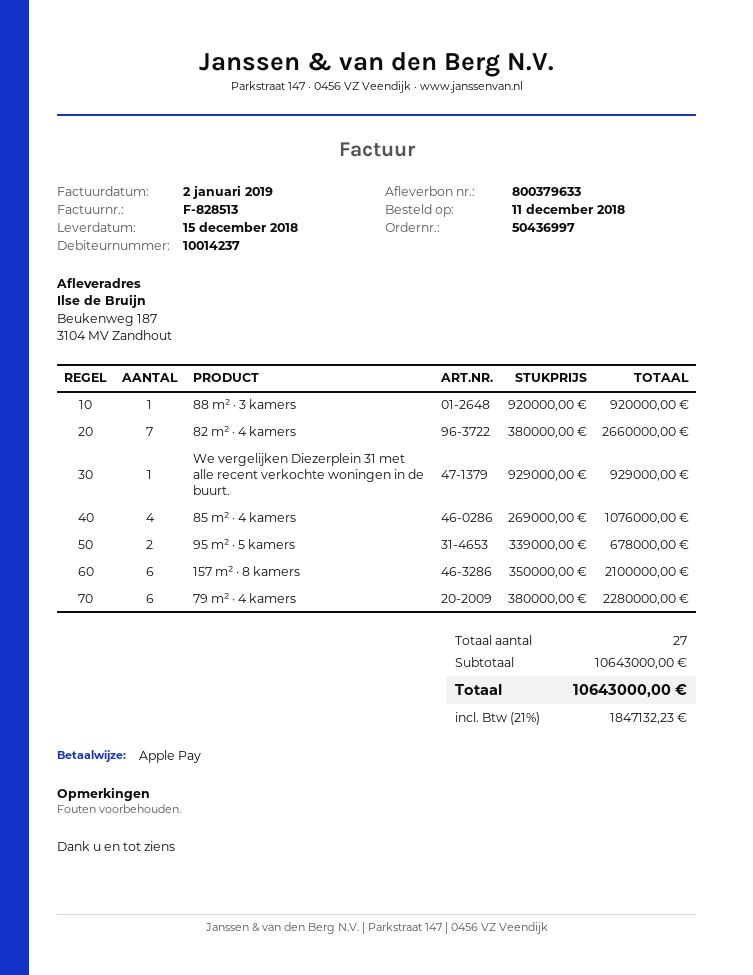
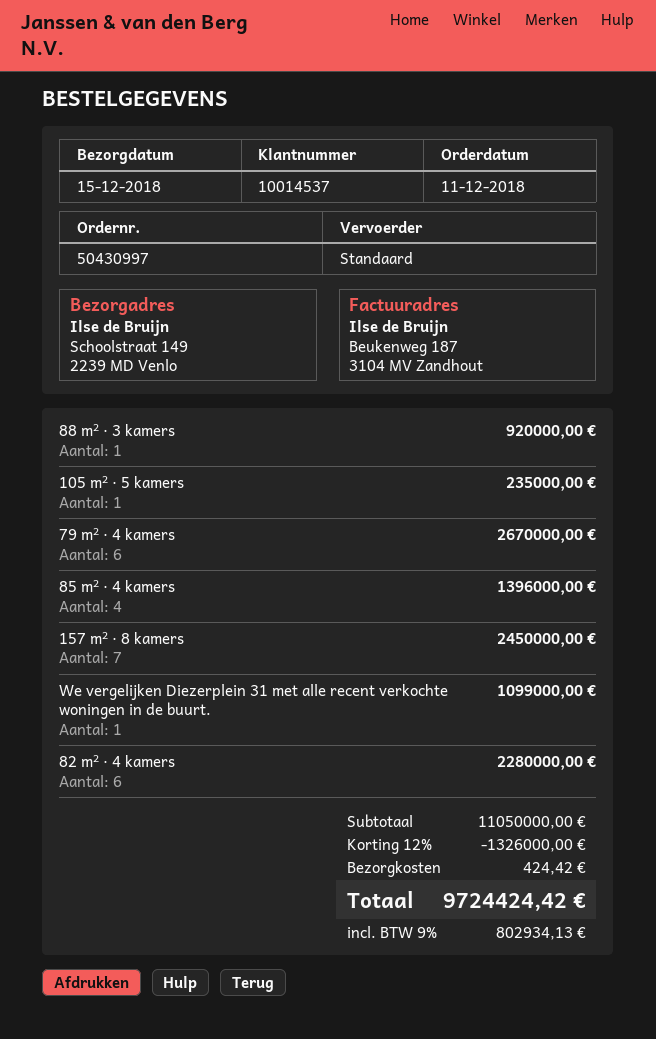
order number: 50436997 -> 50430997
customer number: 10014237 -> 10014537
ship to: Beukenweg 187, 3104 MV Zandhout -> Schoolstraat 149, 2239 MD Venlo
82 m² · 4 kamers: 7 for 2660000.00 -> 6 for 2280000.00
We vergelijken Diezerplein 31 met alle recent verkochte woningen in de buurt.: 1 for 929000.00 -> 1 for 1099000.00
85 m² · 4 kamers: 4 for 1076000.00 -> 4 for 1396000.00
95 m² · 5 kamers: 2 for 678000.00 -> none
157 m² · 8 kamers: 6 for 2100000.00 -> 7 for 2450000.00
79 m² · 4 kamers: 6 for 2280000.00 -> 6 for 2670000.00
105 m² · 5 kamers: none -> 1 for 235000.00
subtotal: 10643000.00 -> 11050000.00
discount: none -> 12% = 1326000.00
shipping: none -> 424.42
tax: 21% = 1847132.23 -> 9% = 802934.13
total: 10643000.00 -> 9724424.42

